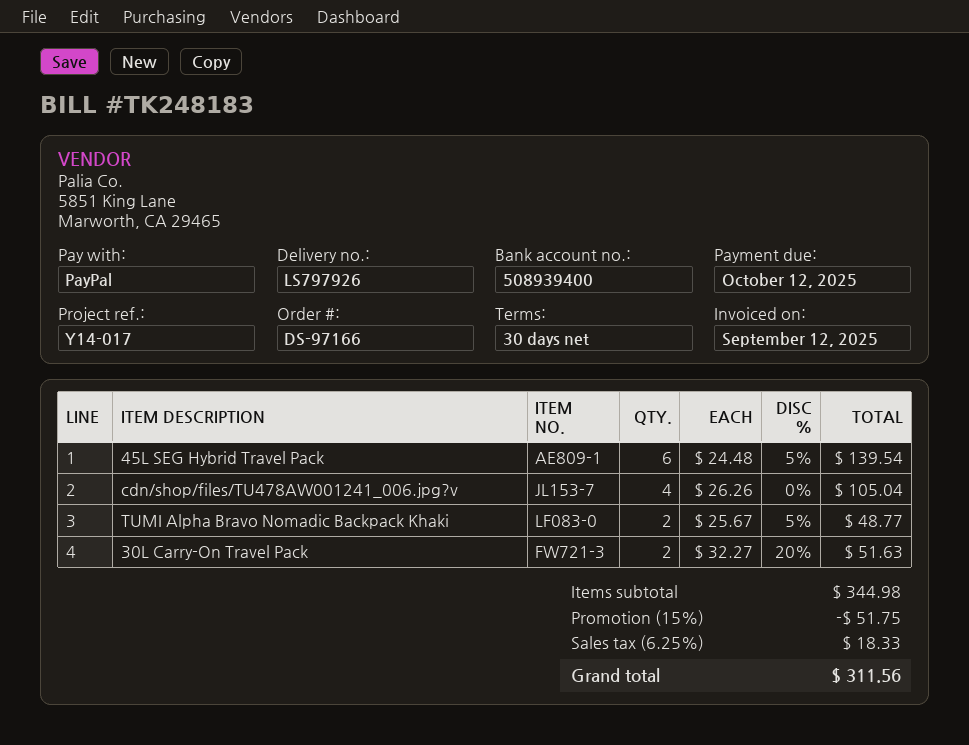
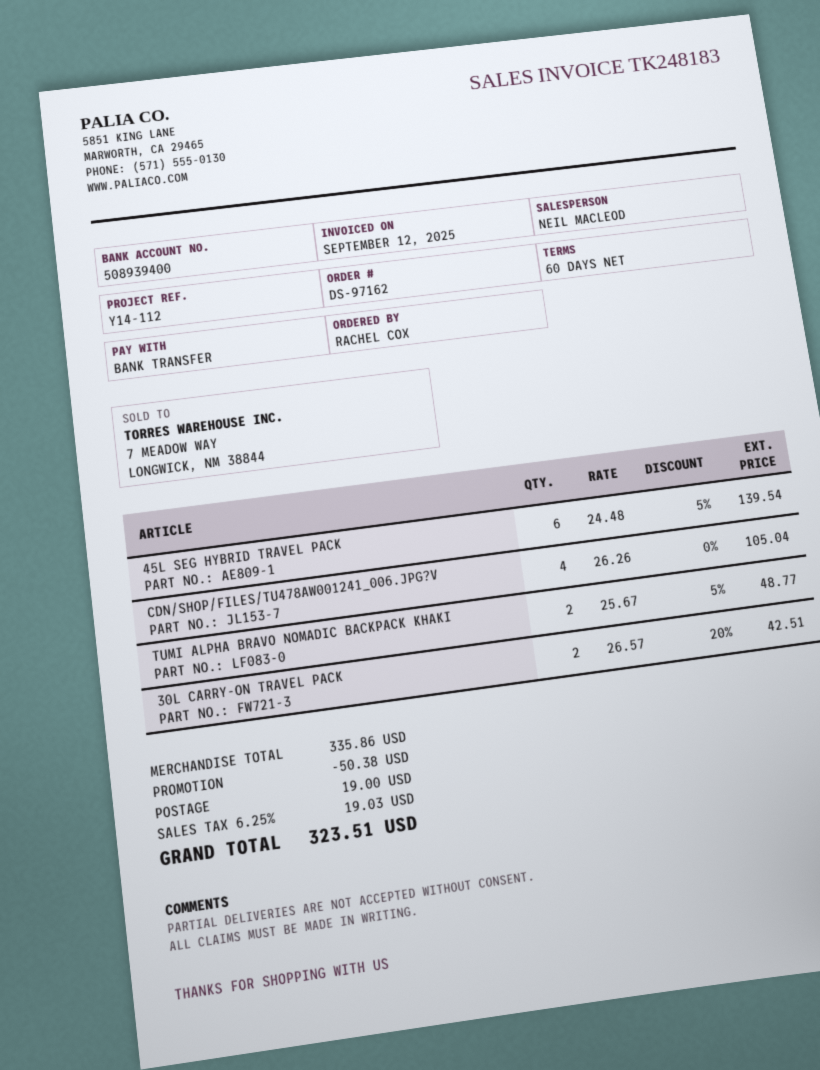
order number: DS-97166 -> DS-97162
payment terms: 30 days -> 60 days
reference: Y14-017 -> Y14-112
payment method: PayPal -> bank transfer
30L Carry-On Travel Pack: 2 x 32.27 - 20% = 51.63 -> 2 x 26.57 - 20% = 42.51
subtotal: 344.98 -> 335.86
discount: 51.75 -> 50.38
shipping: none -> 19.00
tax: 6.25% = 18.33 -> 6.25% = 19.03
total: 311.56 -> 323.51

